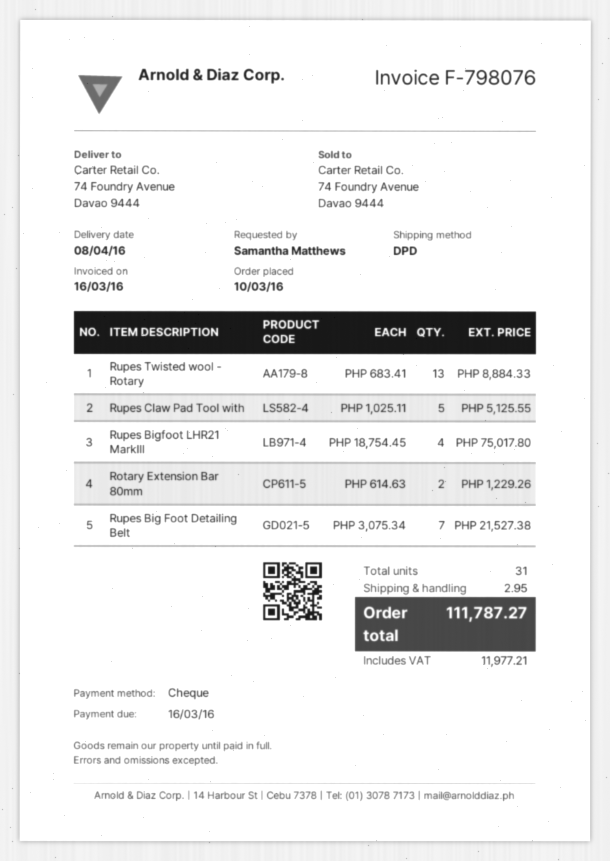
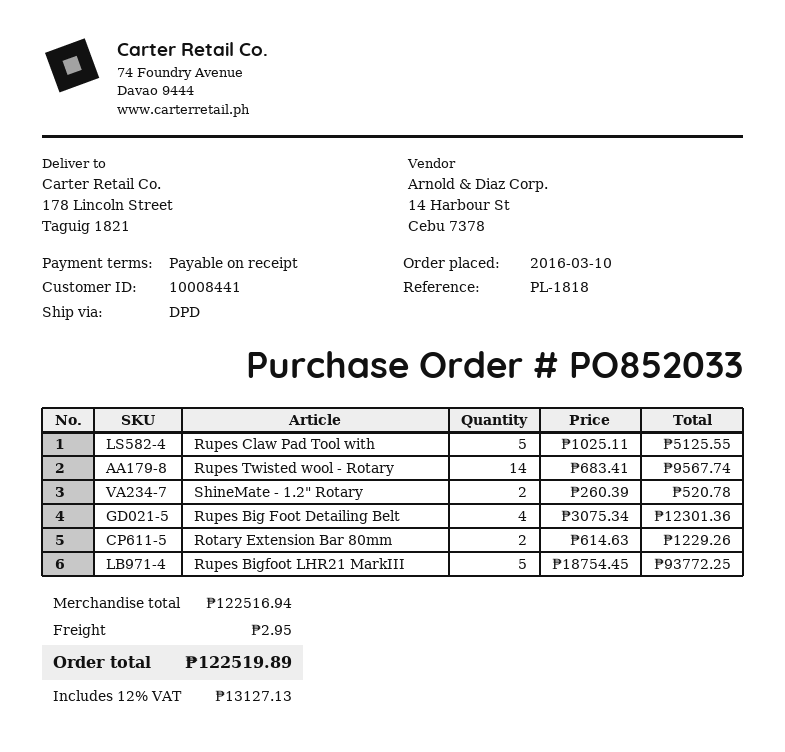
ship to: 74 Foundry Avenue, Davao 9444 -> 178 Lincoln Street, Taguig 1821
Rupes Twisted wool - Rotary: 13 x 683.41 = 8884.33 -> 14 x 683.41 = 9567.74
Rupes Bigfoot LHR21 MarkIII: 4 x 18754.45 = 75017.80 -> 5 x 18754.45 = 93772.25
Rupes Big Foot Detailing Belt: 7 x 3075.34 = 21527.38 -> 4 x 3075.34 = 12301.36
ShineMate - 1.2" Rotary: none -> 2 x 260.39 = 520.78
tax: 11977.21 -> 13127.13
total: 111787.27 -> 122519.89

